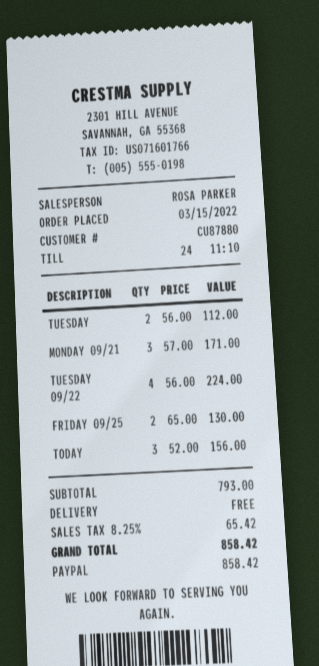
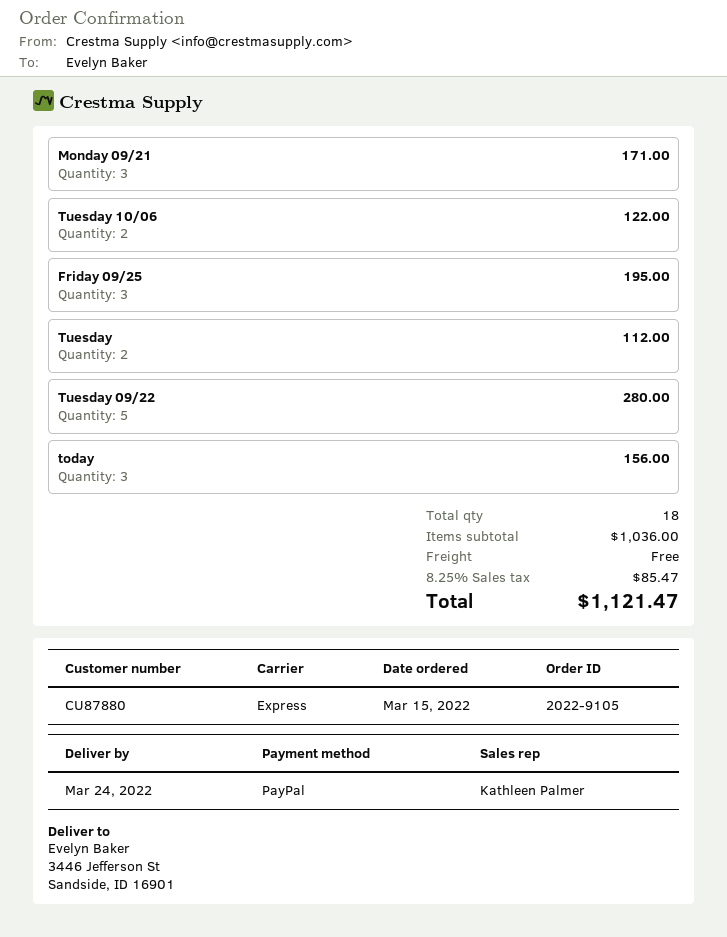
sales rep: ROSA PARKER -> Kathleen Palmer
TUESDAY 09/22: 4 for 224.00 -> 5 for 280.00
FRIDAY 09/25: 2 for 130.00 -> 3 for 195.00
Tuesday 10/06: none -> 2 for 122.00
subtotal: 793.00 -> 1036.00
tax: 8.25% = 65.42 -> 8.25% = 85.47
total: 858.42 -> 1121.47

